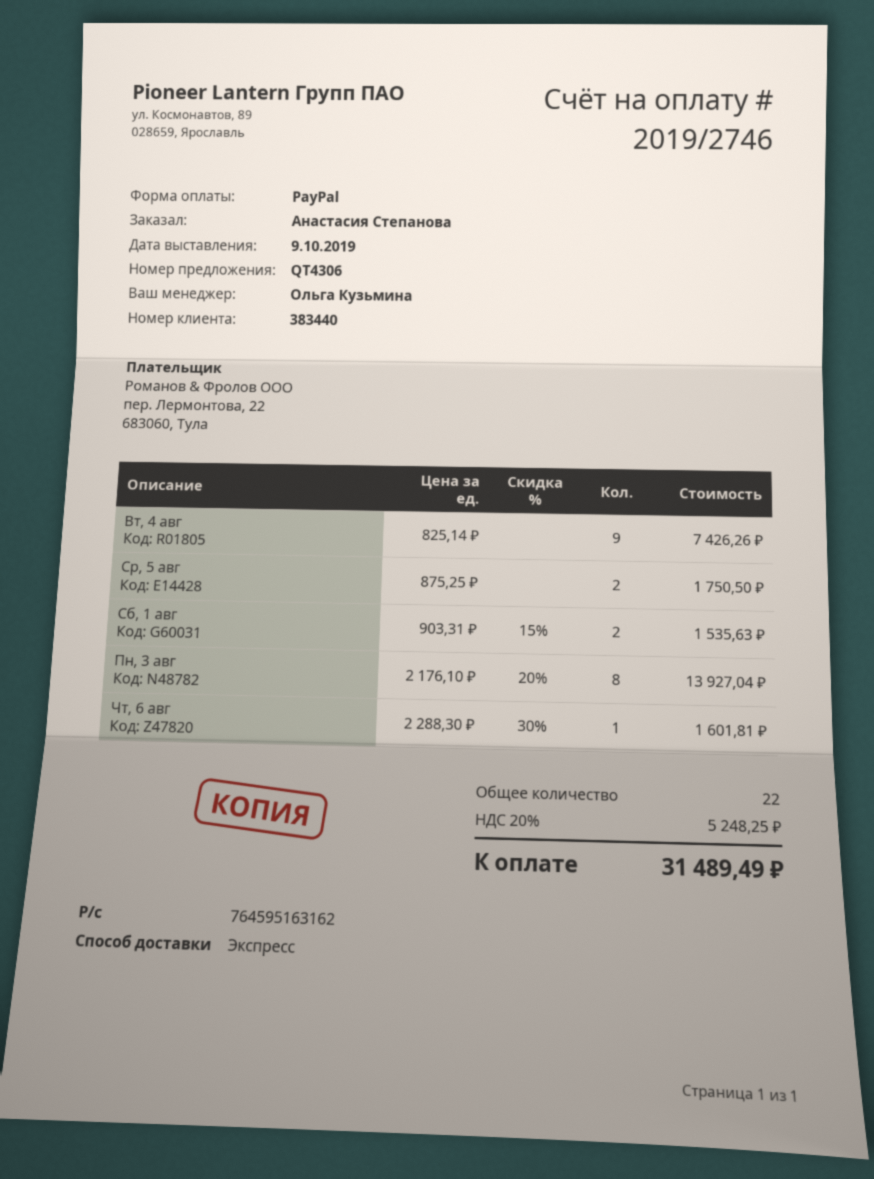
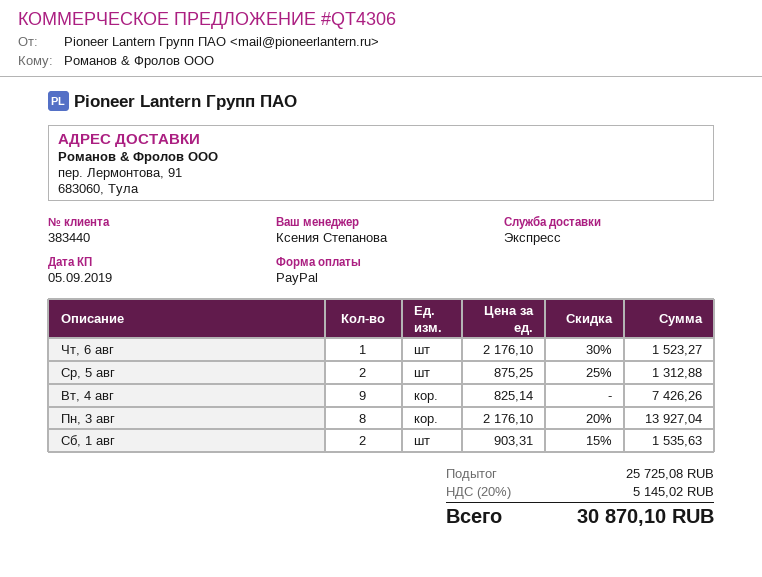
sales rep: Ольга Кузьмина -> Ксения Степанова
Ср, 5 авг: 2 x 875.25 = 1750.50 -> 2 x 875.25 - 25% = 1312.88
Чт, 6 авг: 1 x 2288.30 - 30% = 1601.81 -> 1 x 2176.10 - 30% = 1523.27
tax: 20% = 5248.25 -> 20% = 5145.02
total: 31489.49 -> 30870.10

